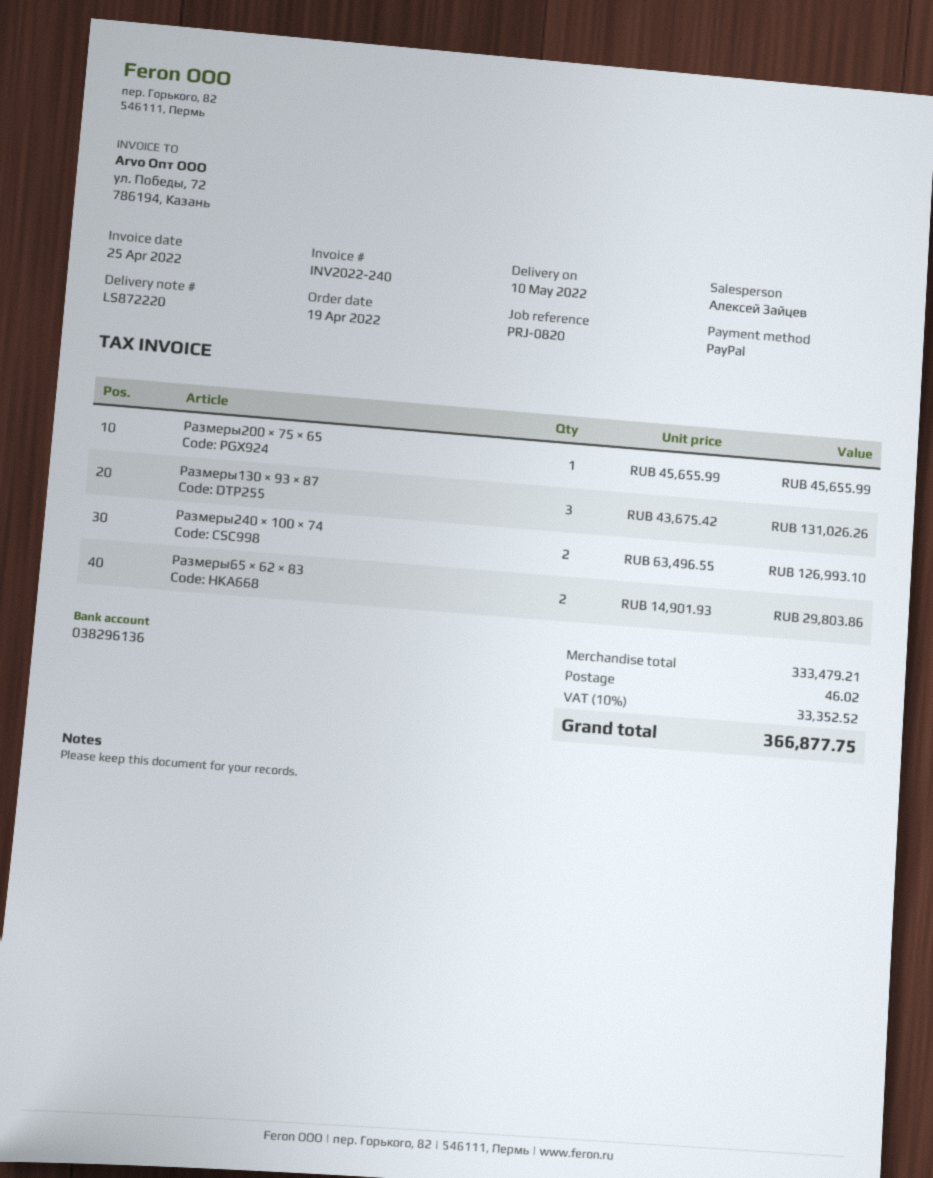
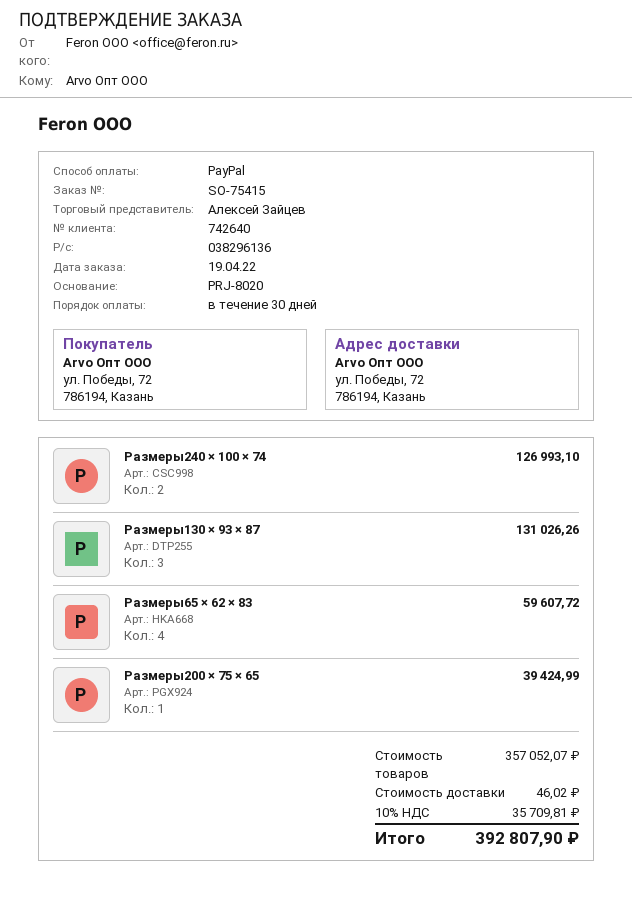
reference: PRJ-0820 -> PRJ-8020
Размеры200 × 75 × 65: 1 for 45655.99 -> 1 for 39424.99
Размеры65 × 62 × 83: 2 for 29803.86 -> 4 for 59607.72
subtotal: 333479.21 -> 357052.07
tax: 10% = 33352.52 -> 10% = 35709.81
total: 366877.75 -> 392807.90

